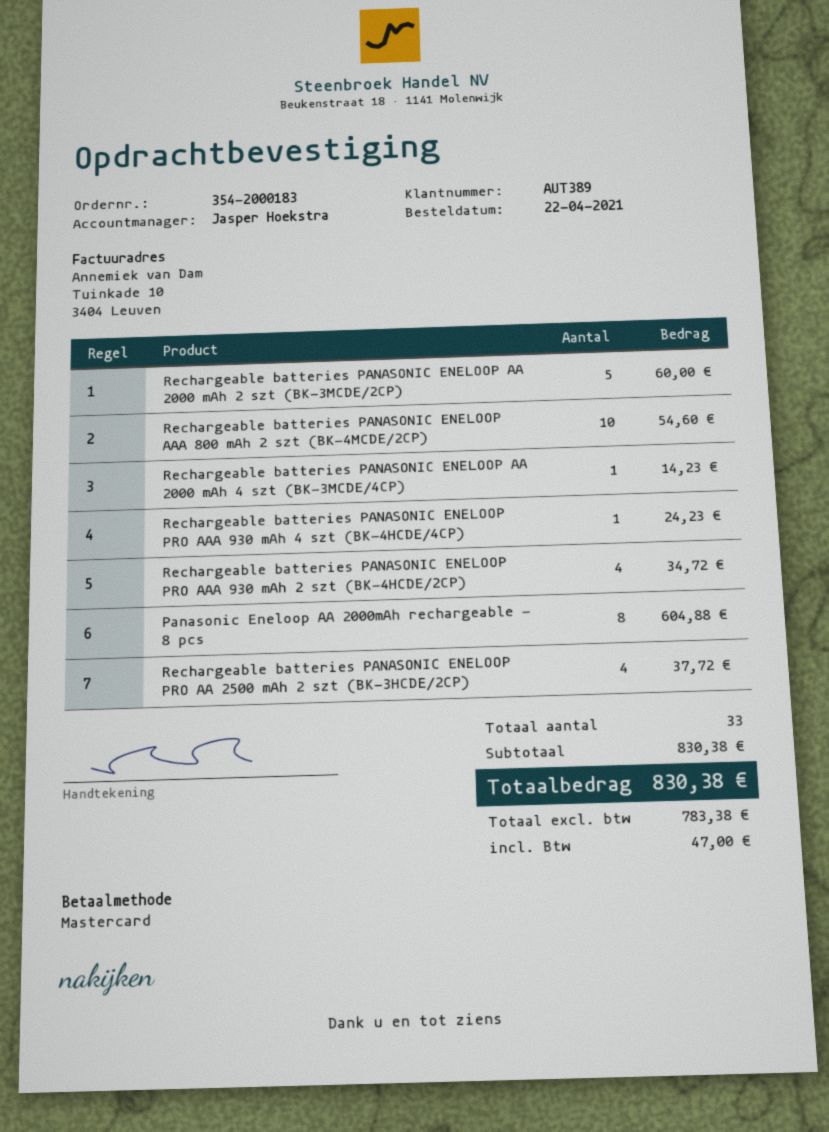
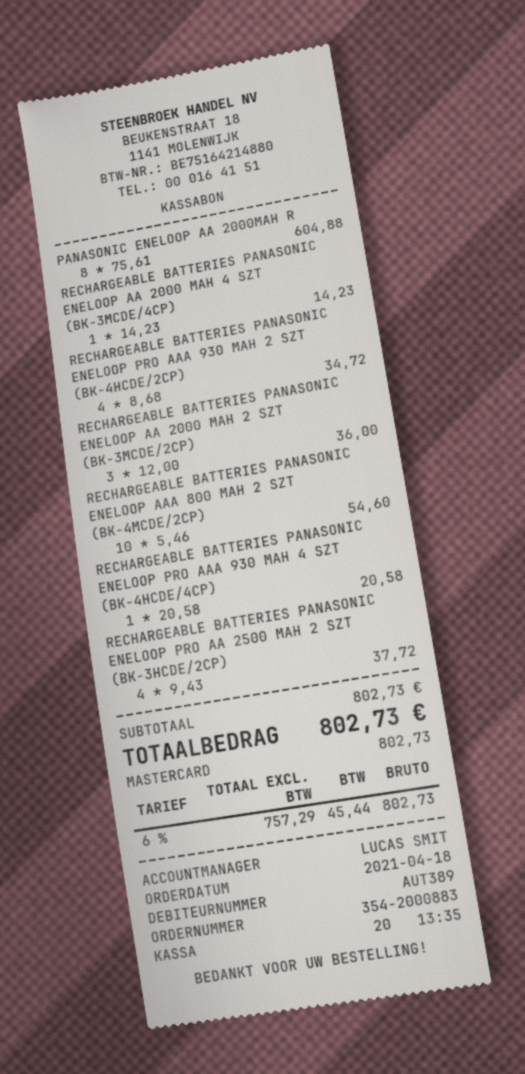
order number: 354-2000183 -> 354-2000883
order date: 2021-04-22 -> 2021-04-18
sales rep: Jasper Hoekstra -> LUCAS SMIT
Rechargeable batteries PANASONIC ENELOOP AA 2000 mAh 2 szt (BK-3MCDE/2CP): 5 for 60.00 -> 3 for 36.00
Rechargeable batteries PANASONIC ENELOOP PRO AAA 930 mAh 4 szt (BK-4HCDE/4CP): 1 for 24.23 -> 1 for 20.58
subtotal: 830.38 -> 802.73
net: 783.38 -> 757.29
tax: 47.00 -> 45.44
total: 830.38 -> 802.73

